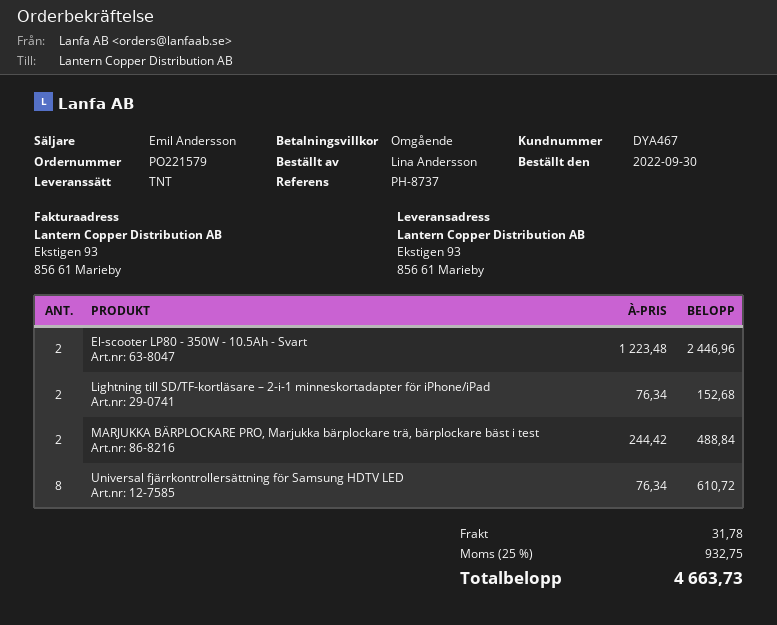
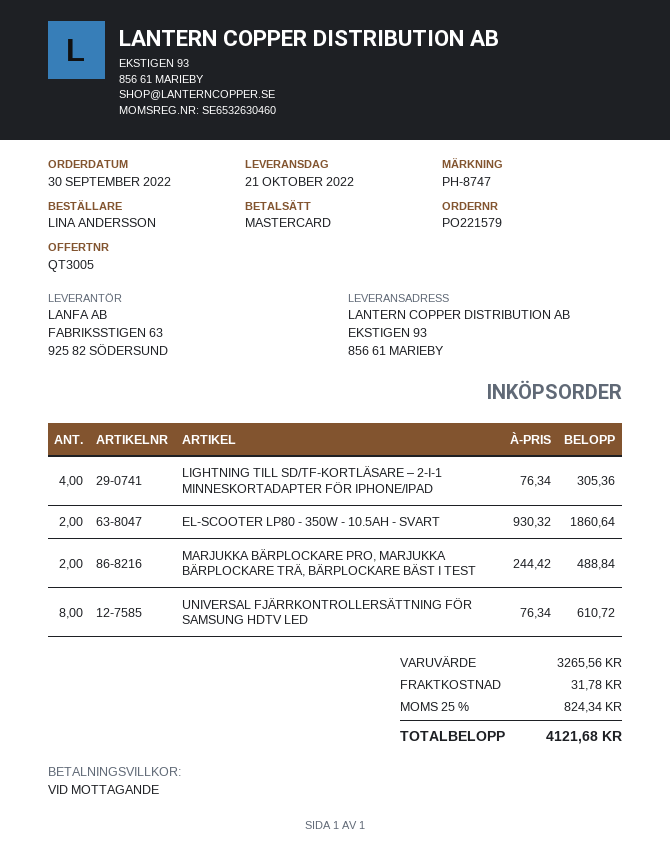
reference: PH-8737 -> PH-8747
El-scooter LP80 - 350W - 10.5Ah - Svart: 2 x 1223.48 = 2446.96 -> 2 x 930.32 = 1860.64
Lightning till SD/TF-kortläsare – 2-i-1 minneskortadapter för iPhone/iPad: 2 x 76.34 = 152.68 -> 4 x 76.34 = 305.36
tax: 25% = 932.75 -> 25% = 824.34
total: 4663.73 -> 4121.68

